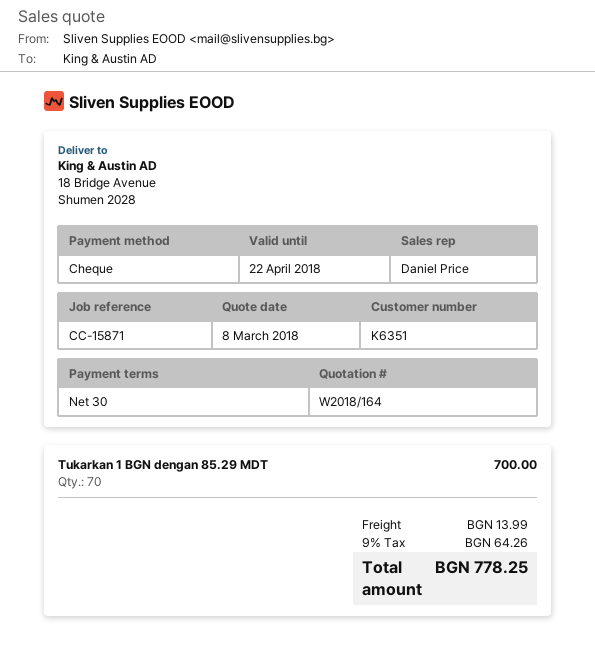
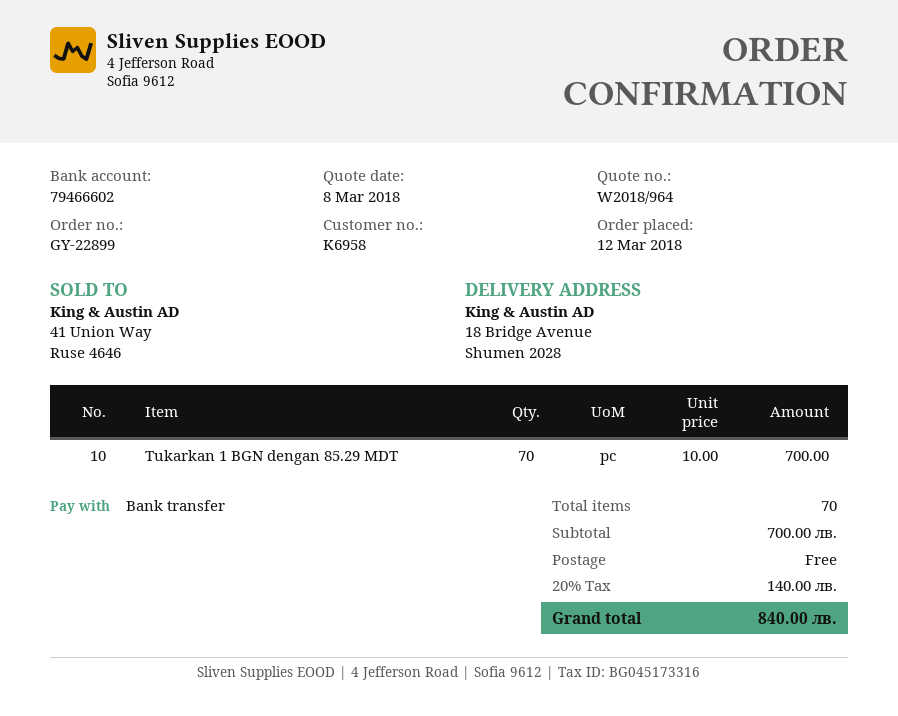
quote number: W2018/164 -> W2018/964
customer number: K6351 -> K6958
payment method: cheque -> bank transfer
shipping: 13.99 -> 0.00
tax: 9% = 64.26 -> 20% = 140.00
total: 778.25 -> 840.00

